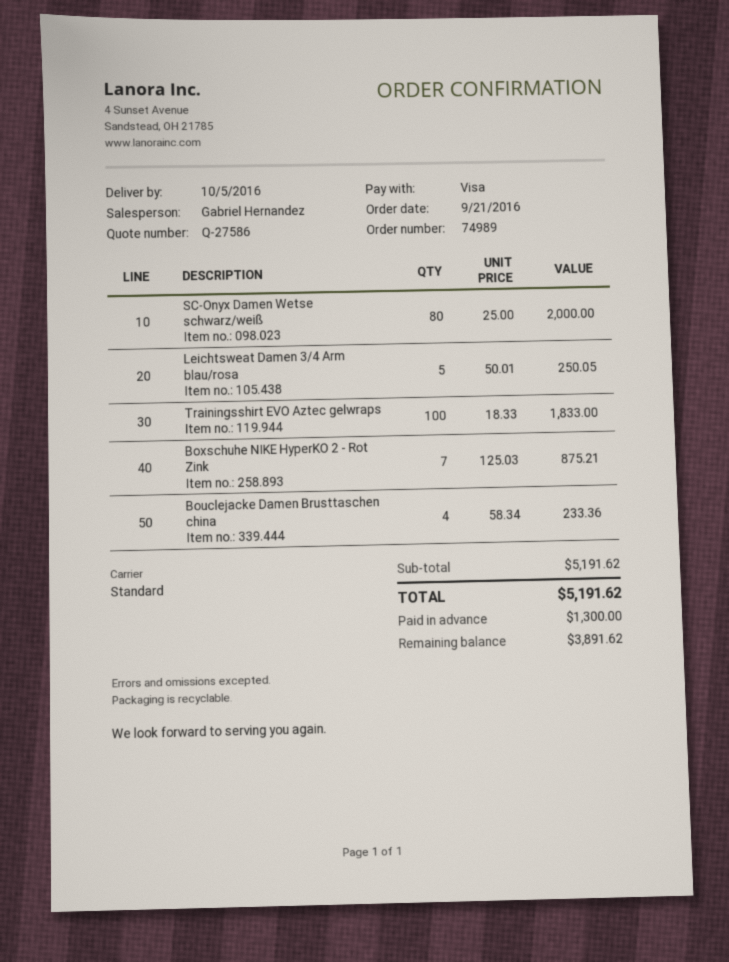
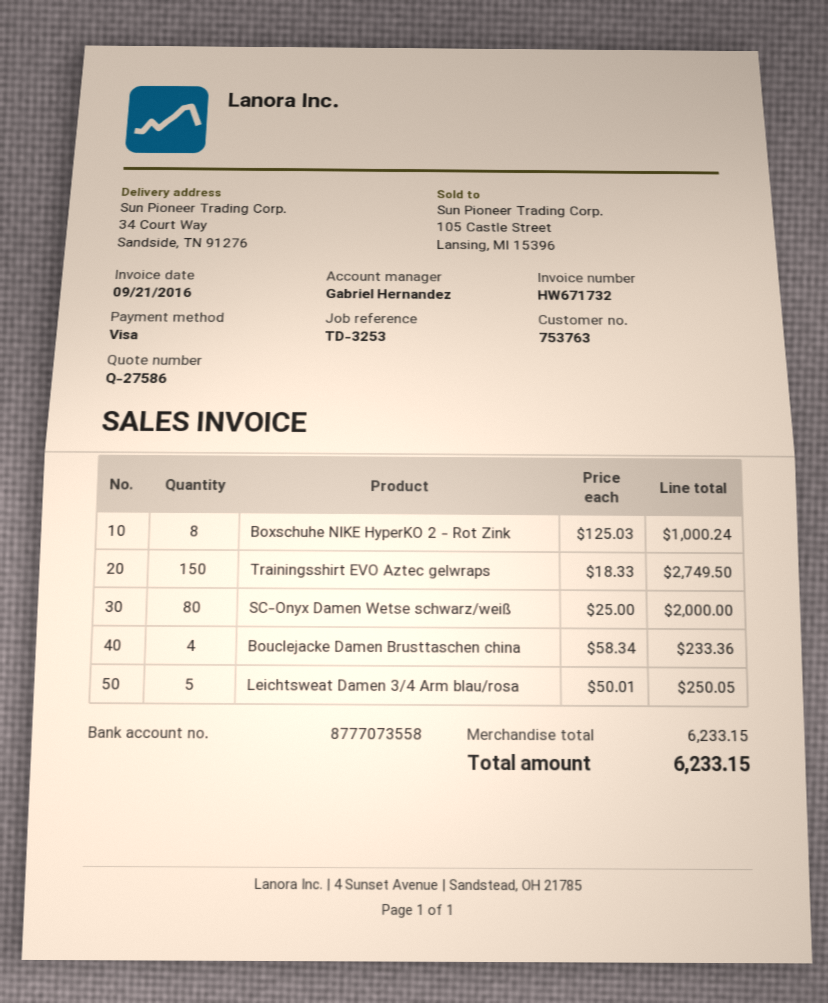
Trainingsshirt EVO Aztec gelwraps: 100 x 18.33 = 1833.00 -> 150 x 18.33 = 2749.50
Boxschuhe NIKE HyperKO 2 - Rot Zink: 7 x 125.03 = 875.21 -> 8 x 125.03 = 1000.24
subtotal: 5191.62 -> 6233.15
total: 5191.62 -> 6233.15

